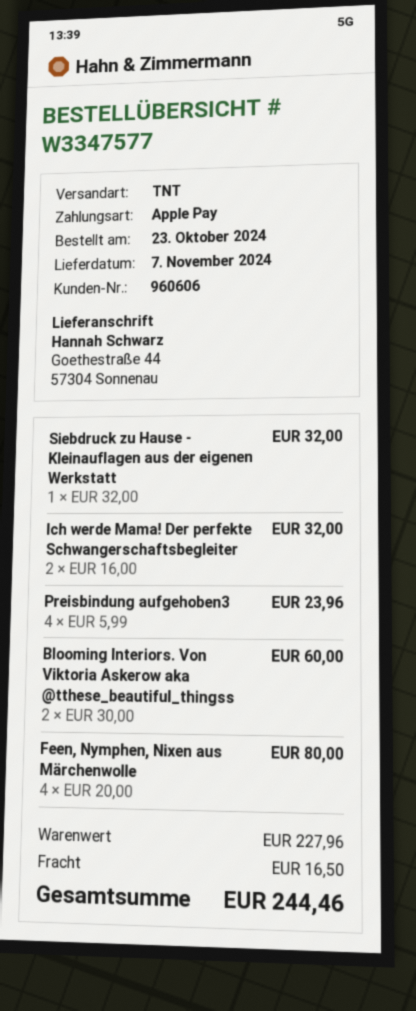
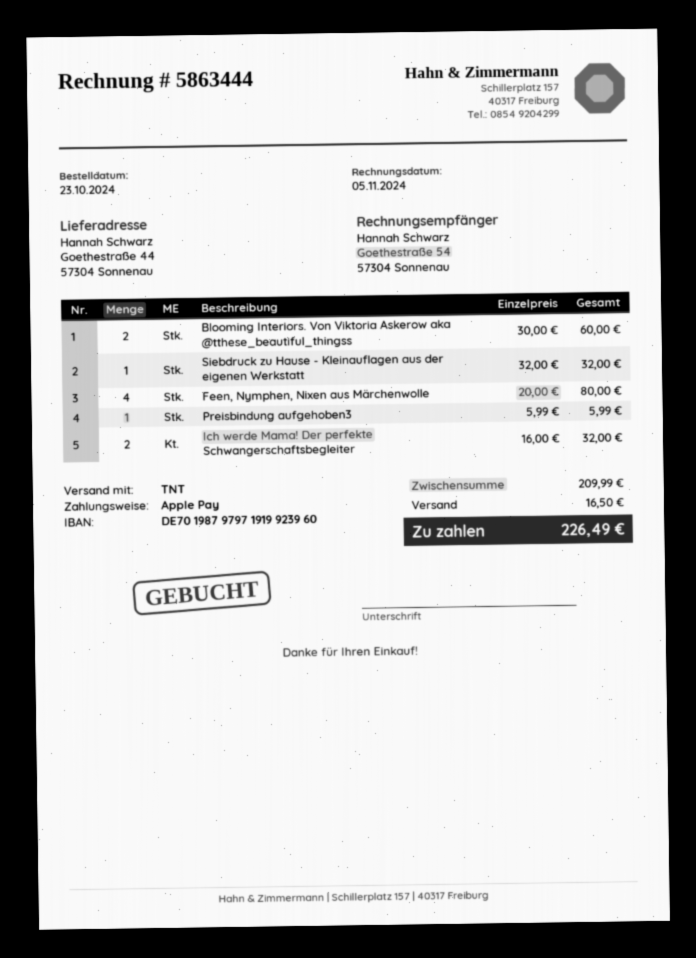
Preisbindung aufgehoben3: 4 x 5.99 = 23.96 -> 1 x 5.99 = 5.99
subtotal: 227.96 -> 209.99
total: 244.46 -> 226.49

